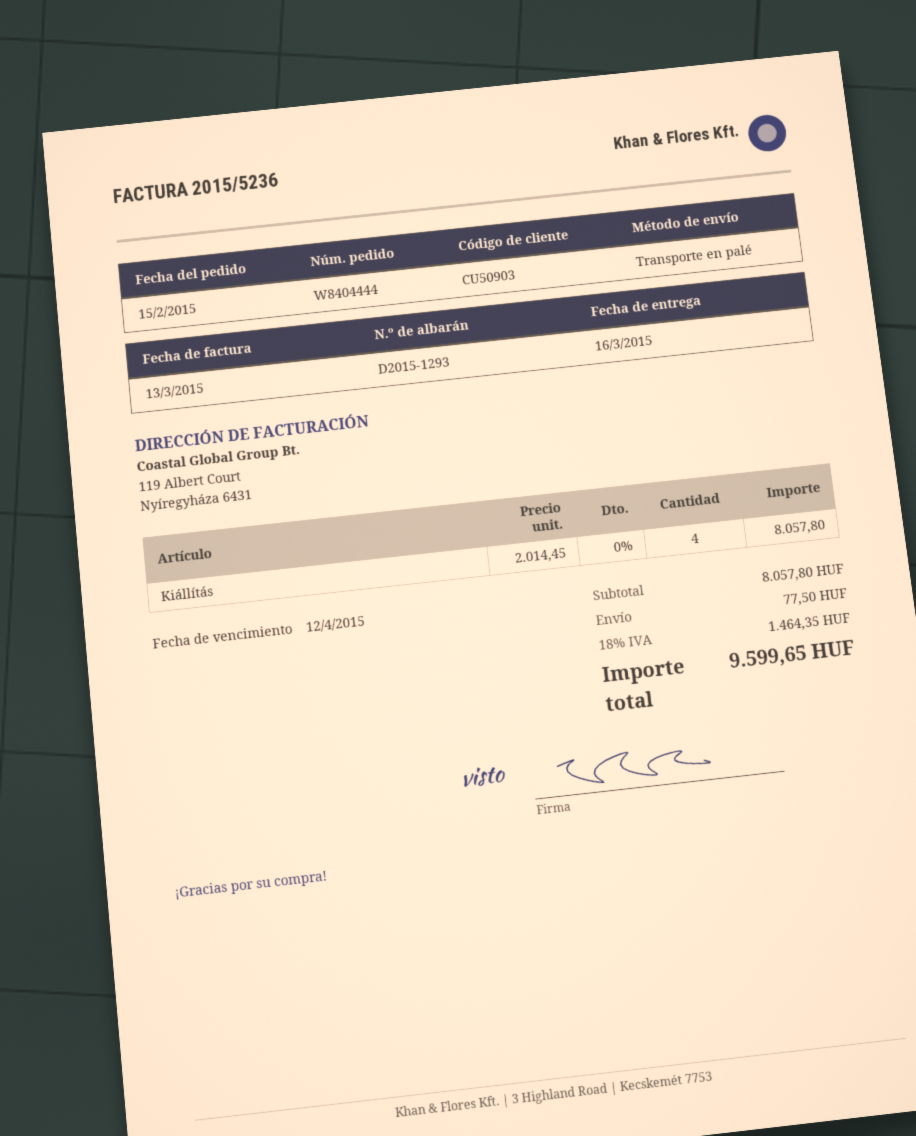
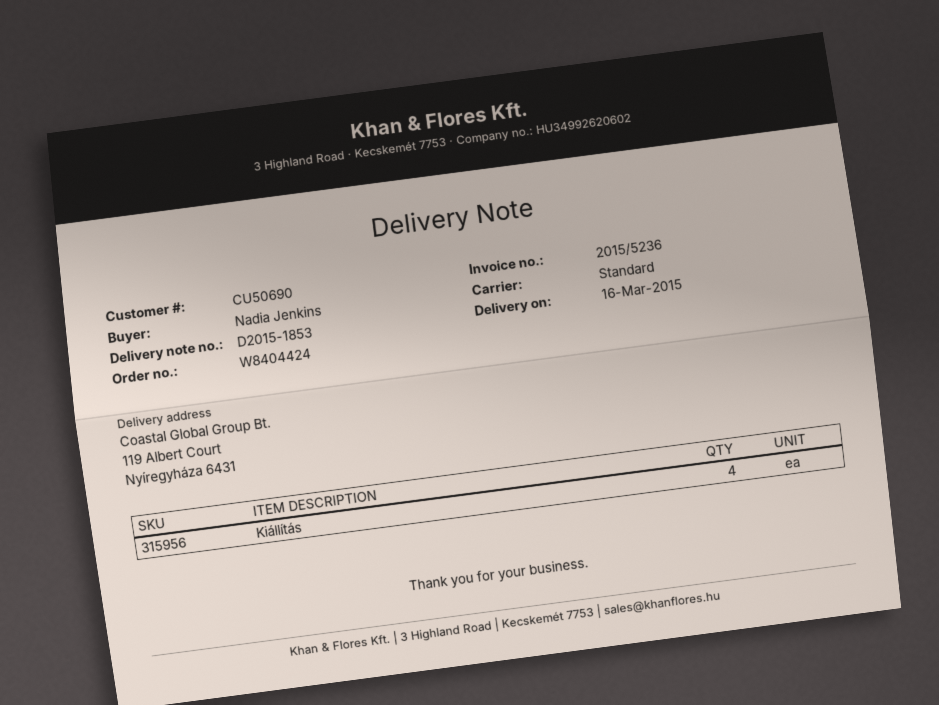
order number: W8404444 -> W8404424
delivery note number: D2015-1293 -> D2015-1853
customer number: CU50903 -> CU50690
shipping method: pallet freight -> standard

